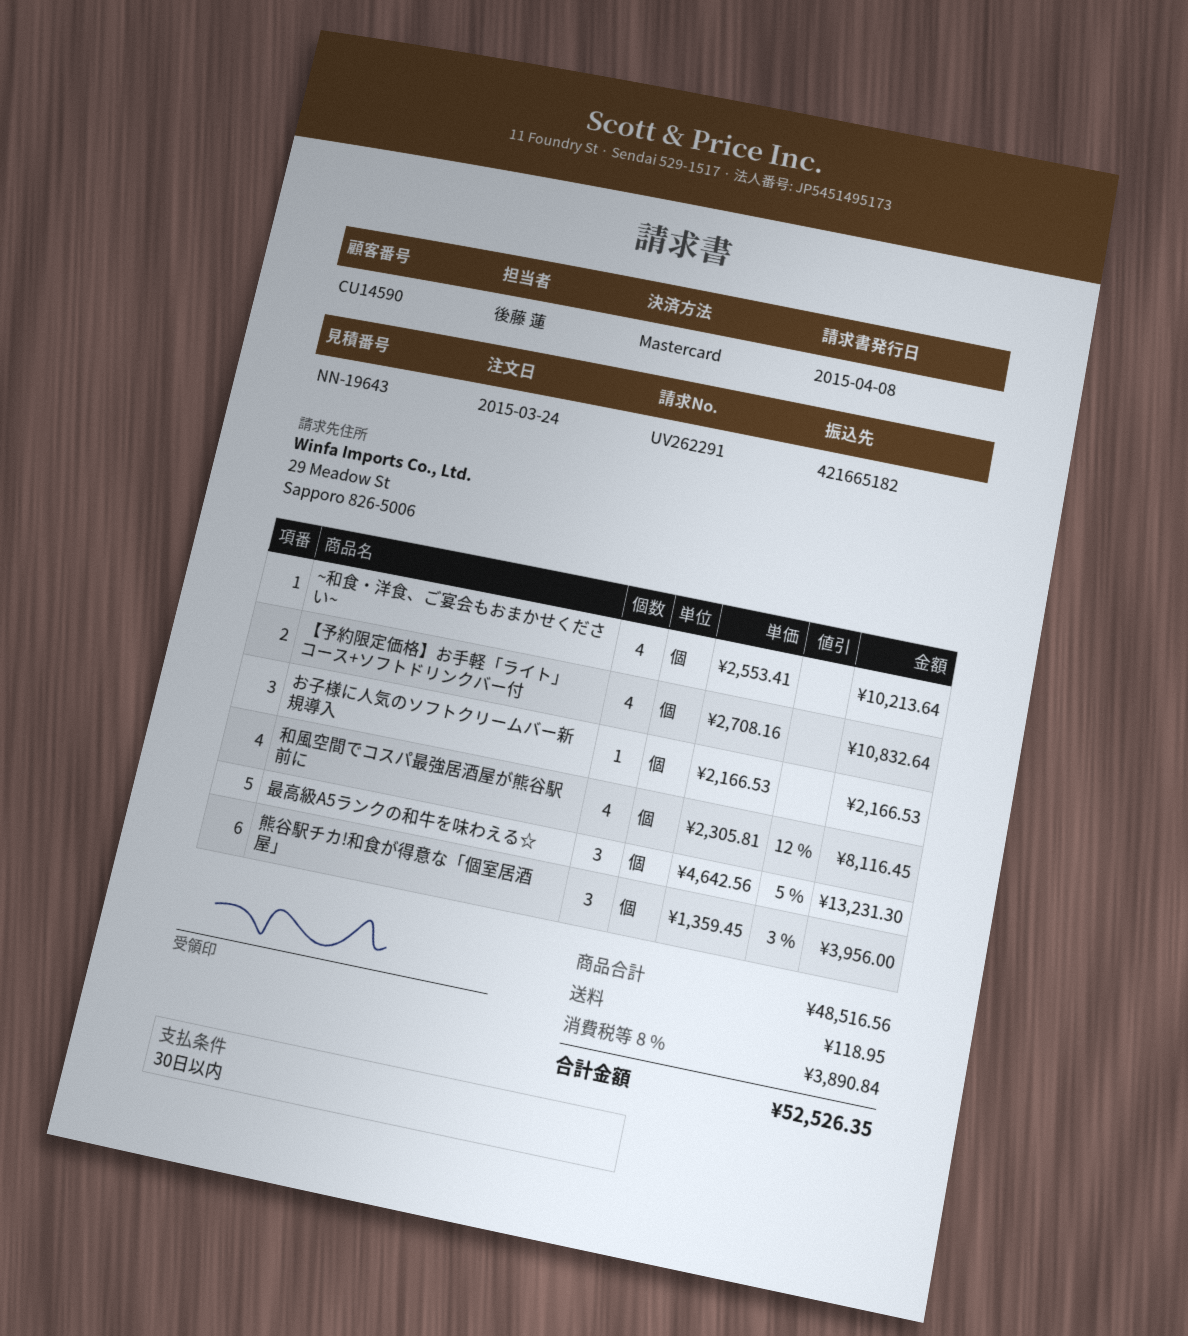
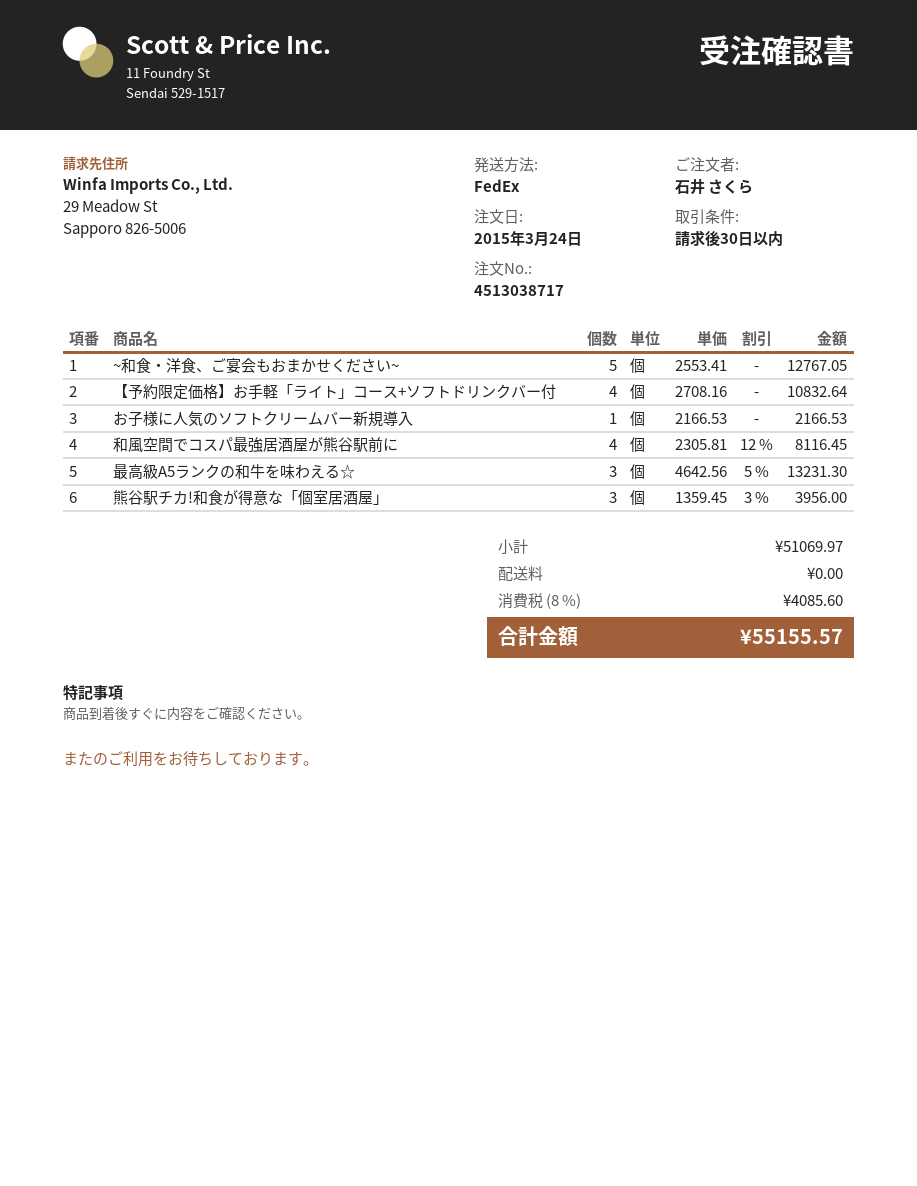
~和食・洋食、ご宴会もおまかせください~: 4 x 2553.41 = 10213.64 -> 5 x 2553.41 = 12767.05
subtotal: 48516.56 -> 51069.97
shipping: 118.95 -> 0.00
tax: 8% = 3890.84 -> 8% = 4085.60
total: 52526.35 -> 55155.57

